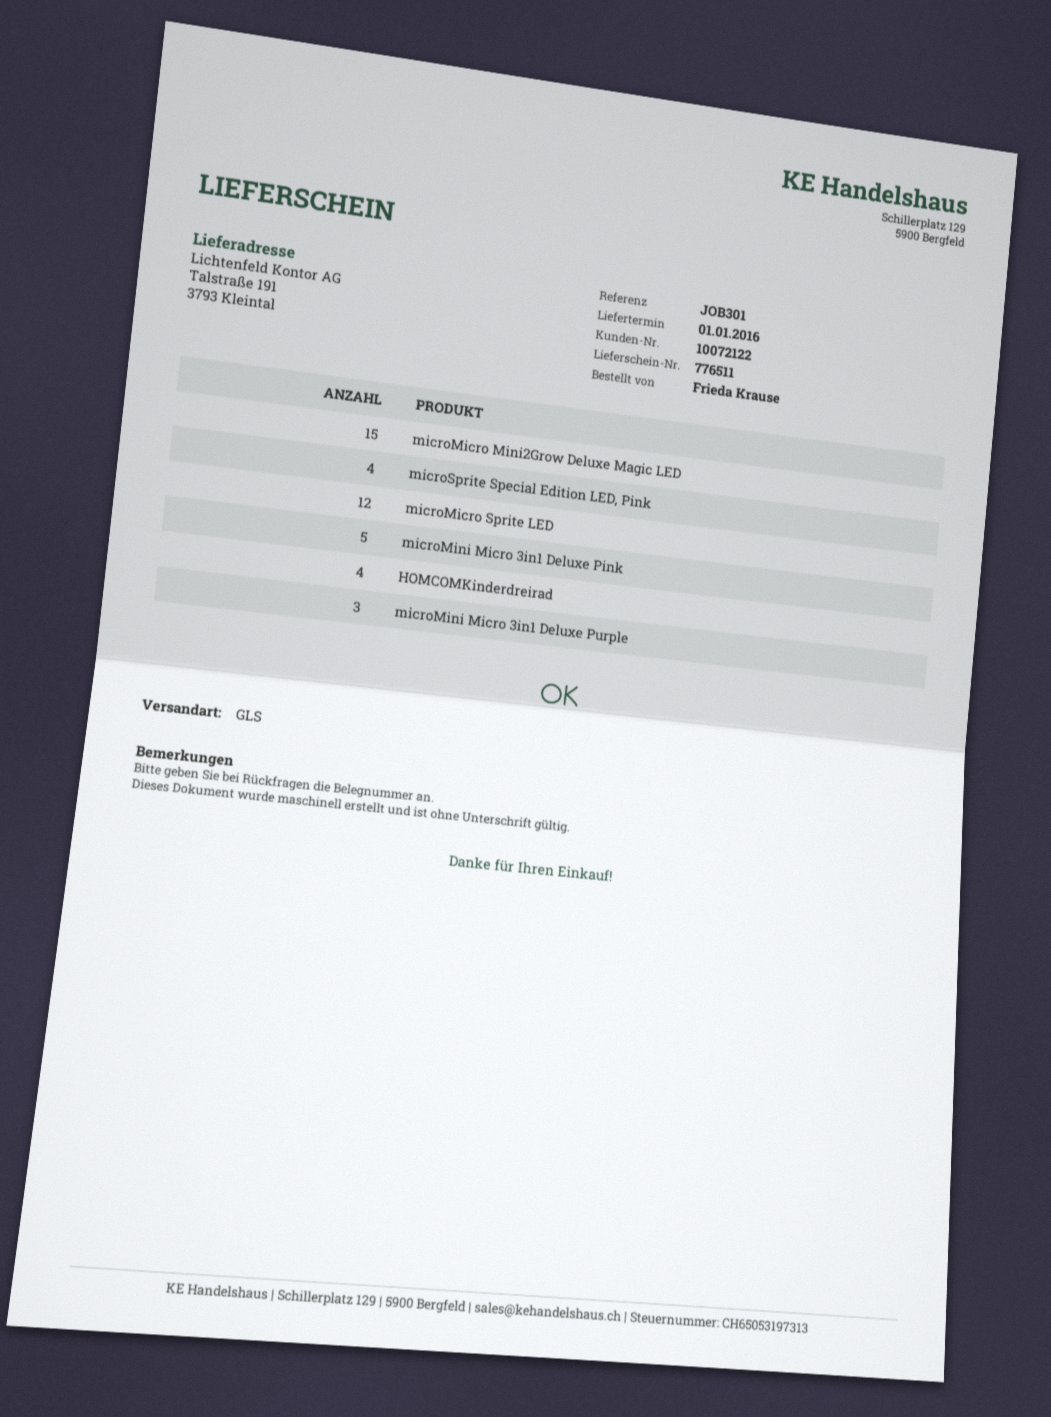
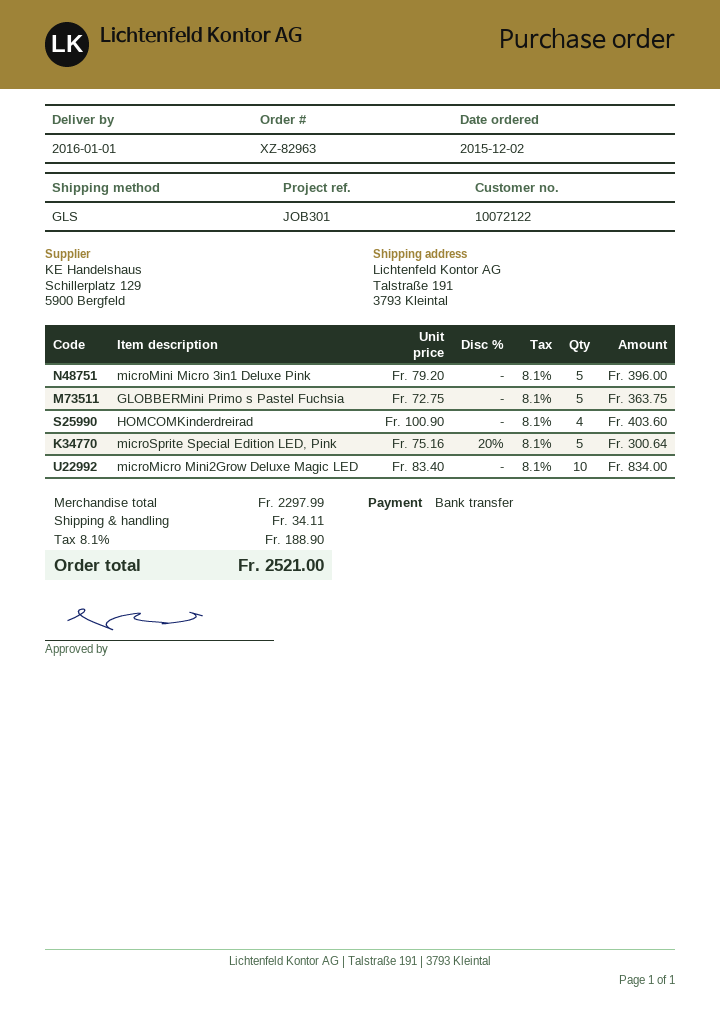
microMicro Mini2Grow Deluxe Magic LED: 15 -> 10
microSprite Special Edition LED, Pink: 4 -> 5
microMicro Sprite LED: 12 -> none
microMini Micro 3in1 Deluxe Purple: 3 -> none
GLOBBERMini Primo s Pastel Fuchsia: none -> 5

